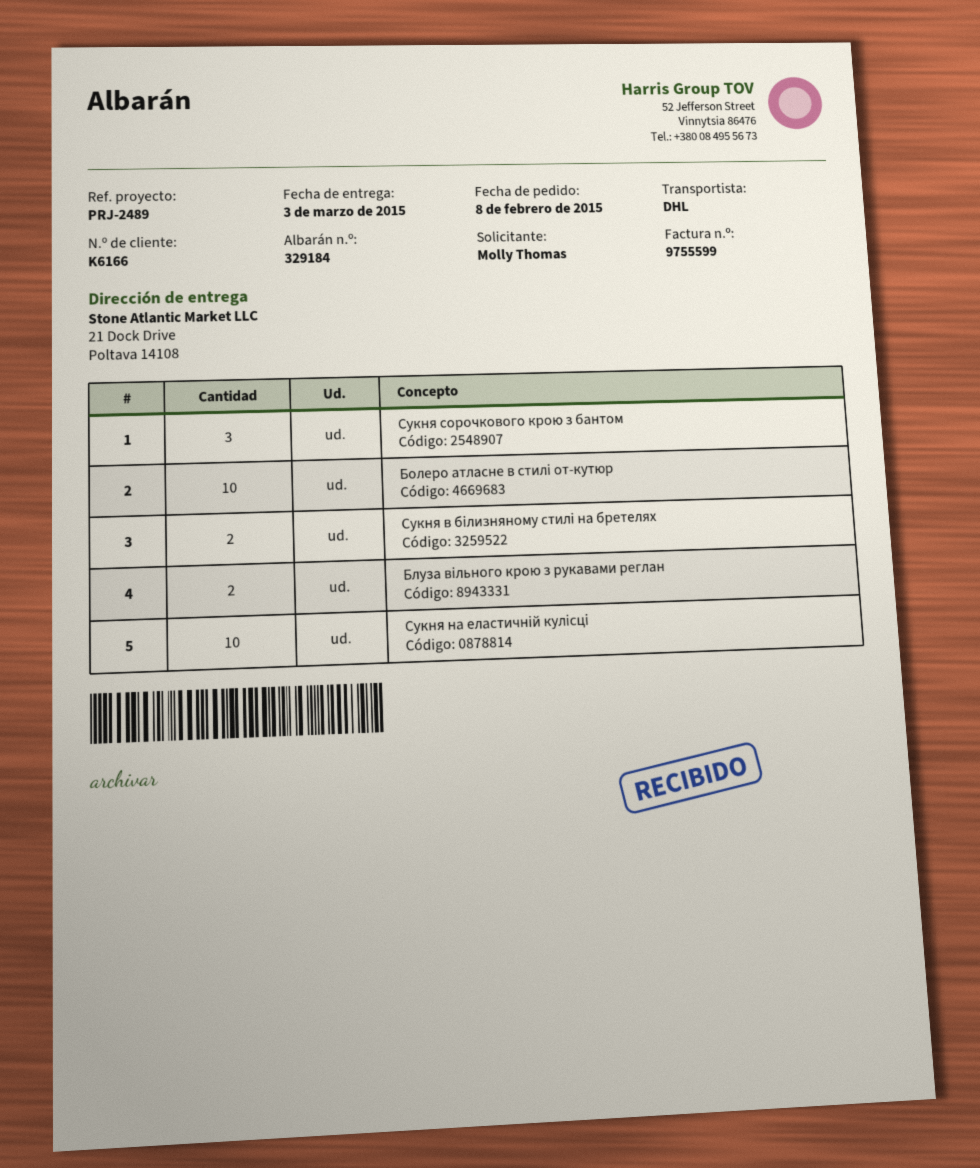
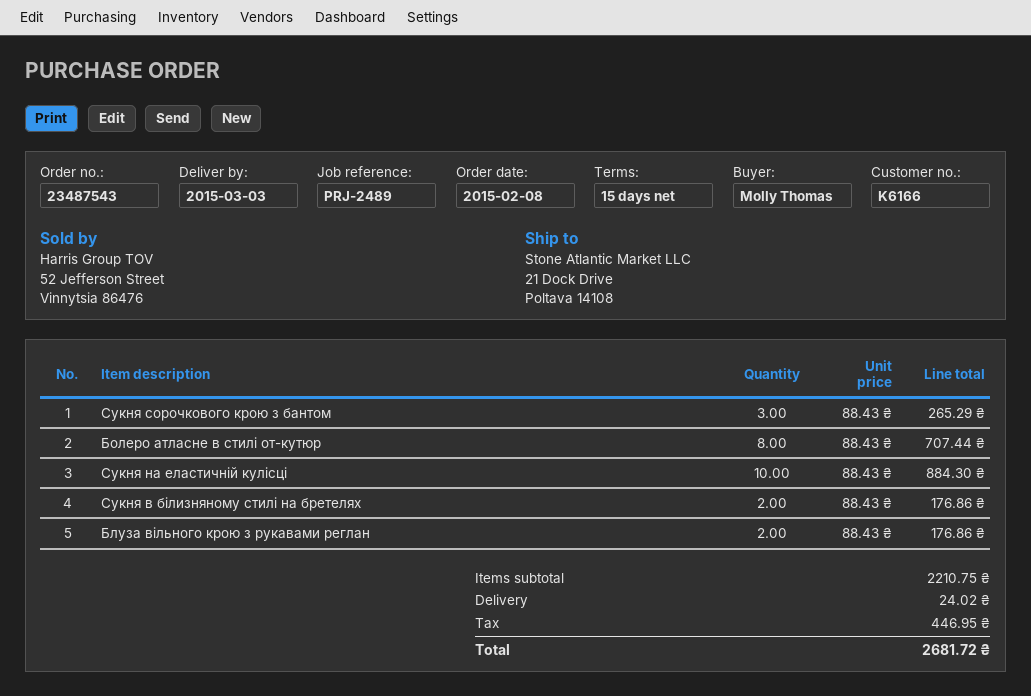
Болеро атласне в стилі от-кутюр: 10 -> 8

